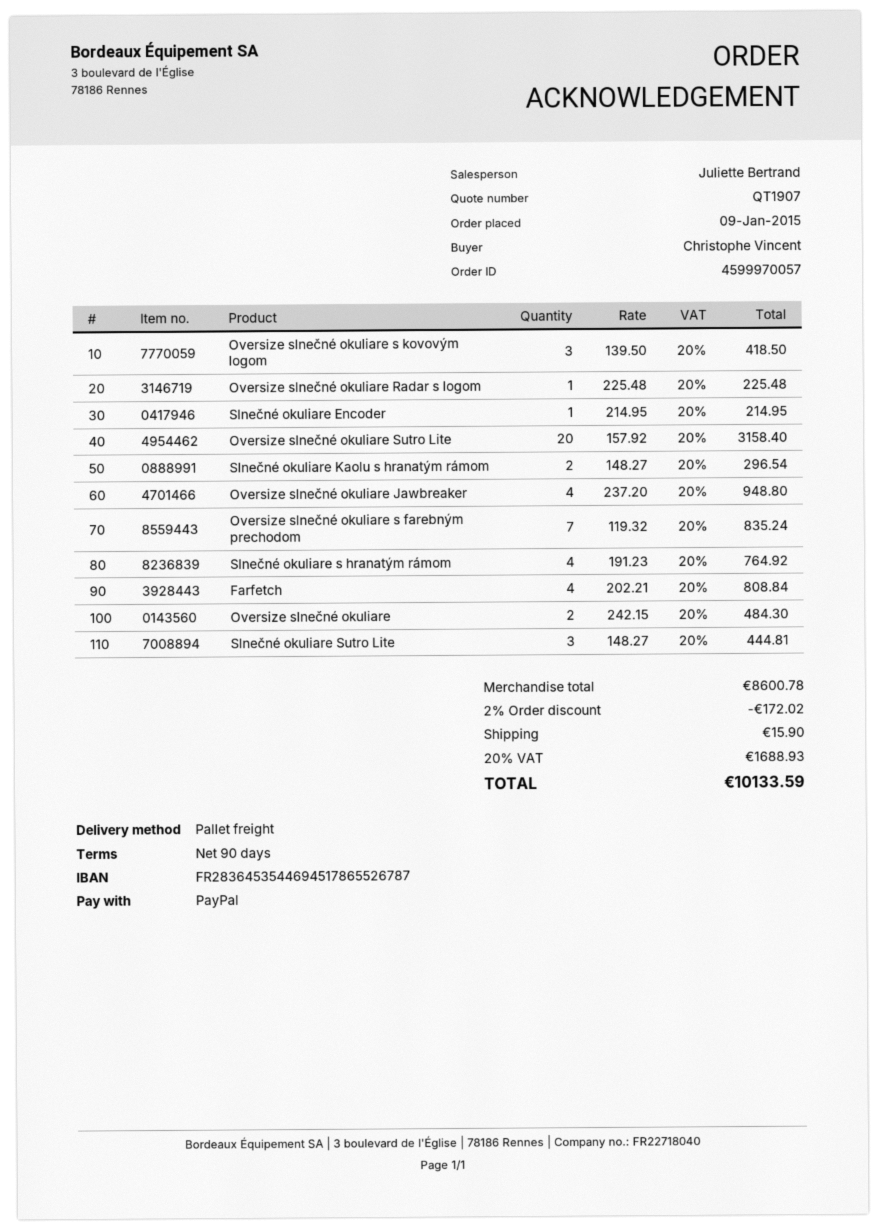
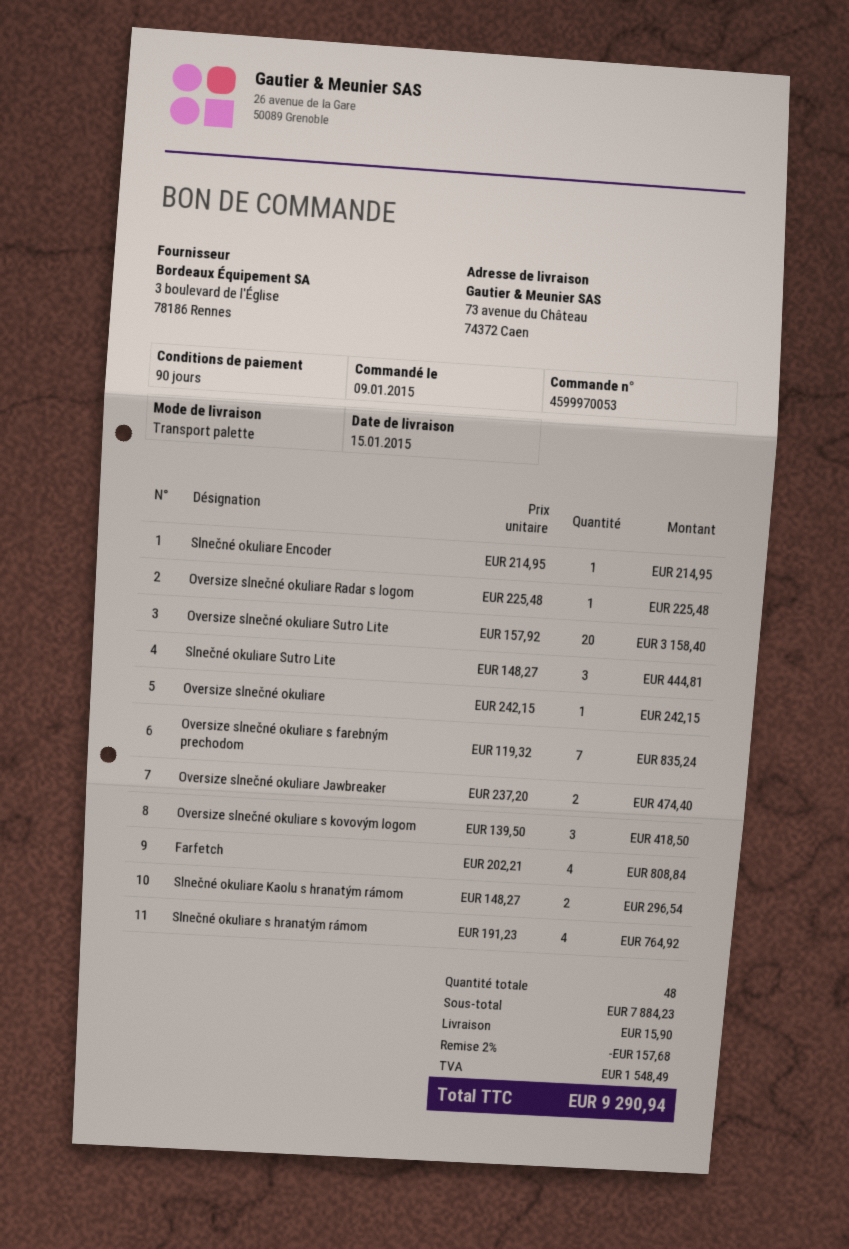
order number: 4599970057 -> 4599970053
Oversize slnečné okuliare Jawbreaker: 4 x 237.20 = 948.80 -> 2 x 237.20 = 474.40
Oversize slnečné okuliare: 2 x 242.15 = 484.30 -> 1 x 242.15 = 242.15
subtotal: 8600.78 -> 7884.23
discount: 2% = 172.02 -> 2% = 157.68
tax: 1688.93 -> 1548.49
total: 10133.59 -> 9290.94

